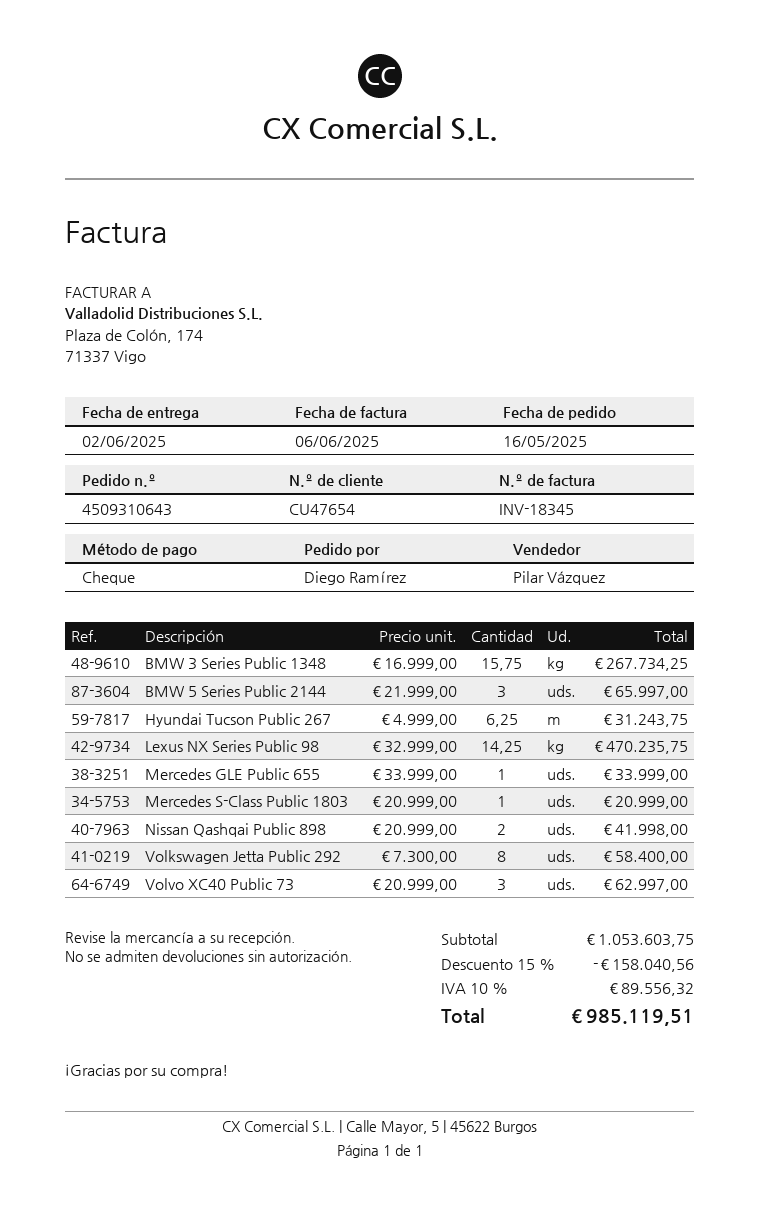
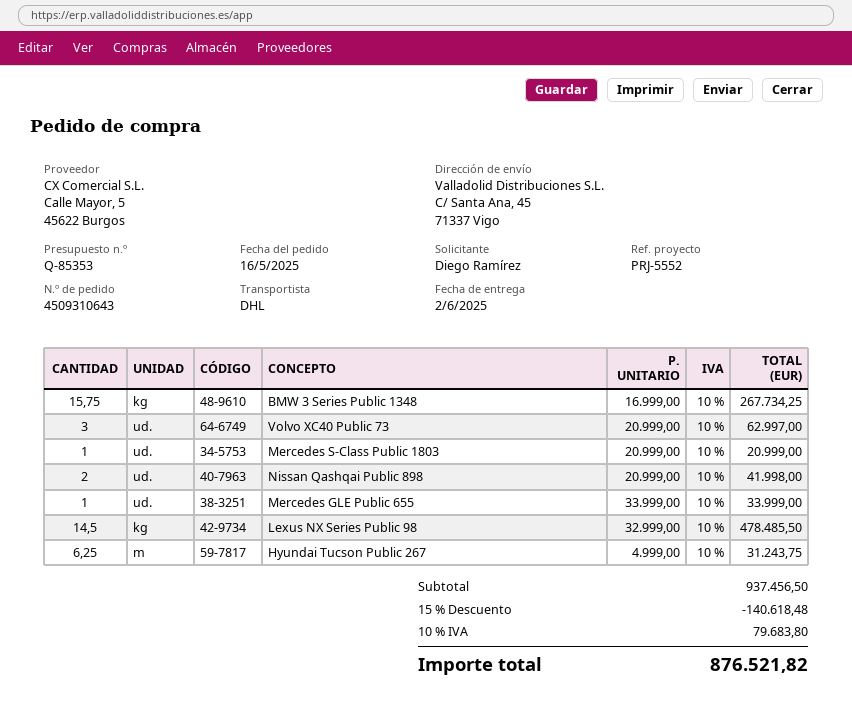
BMW 5 Series Public 2144: 3 x 21999.00 = 65997.00 -> none
Lexus NX Series Public 98: 14.25 x 32999.00 = 470235.75 -> 14.5 x 32999.00 = 478485.50
Volkswagen Jetta Public 292: 8 x 7300.00 = 58400.00 -> none
subtotal: 1053603.75 -> 937456.50
discount: 15% = 158040.56 -> 15% = 140618.48
tax: 10% = 89556.32 -> 10% = 79683.80
total: 985119.51 -> 876521.82

